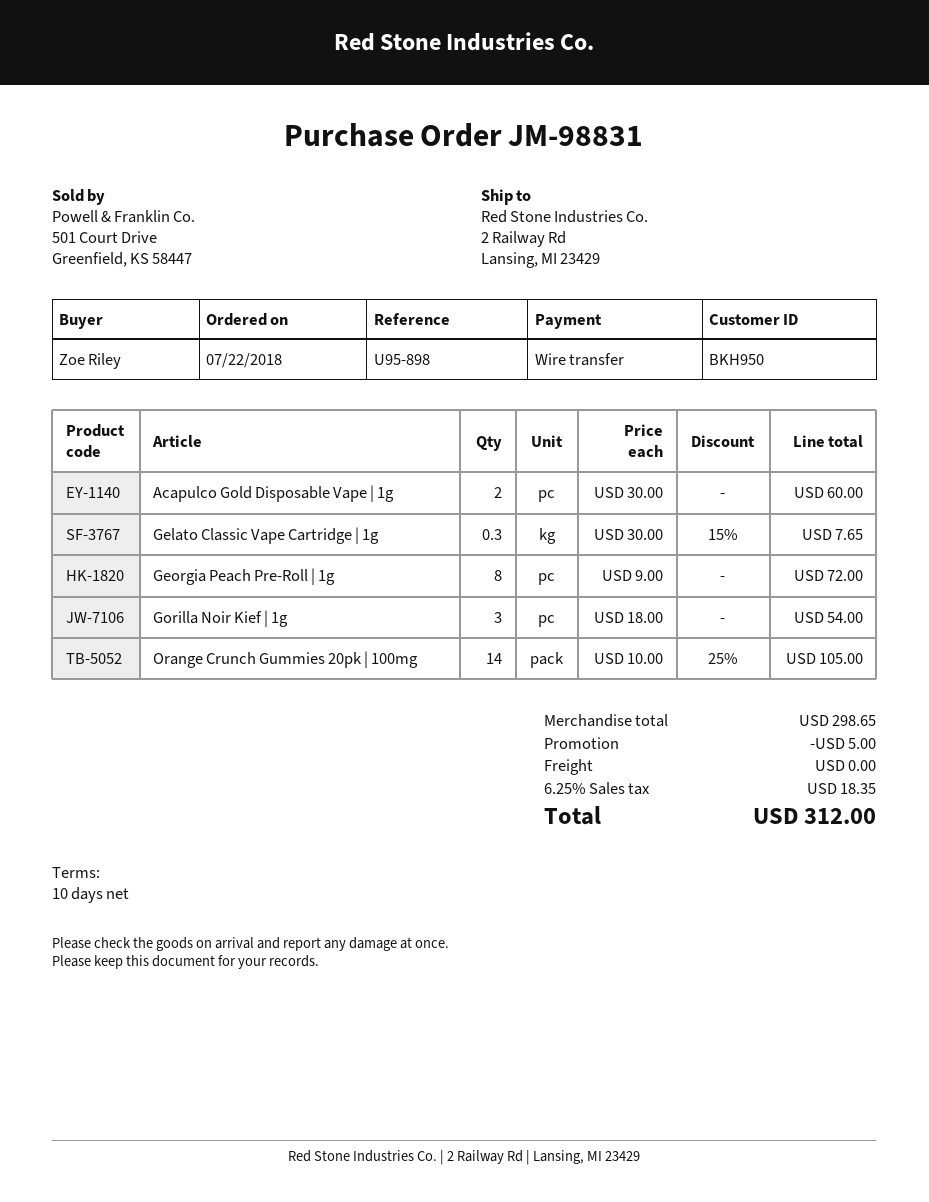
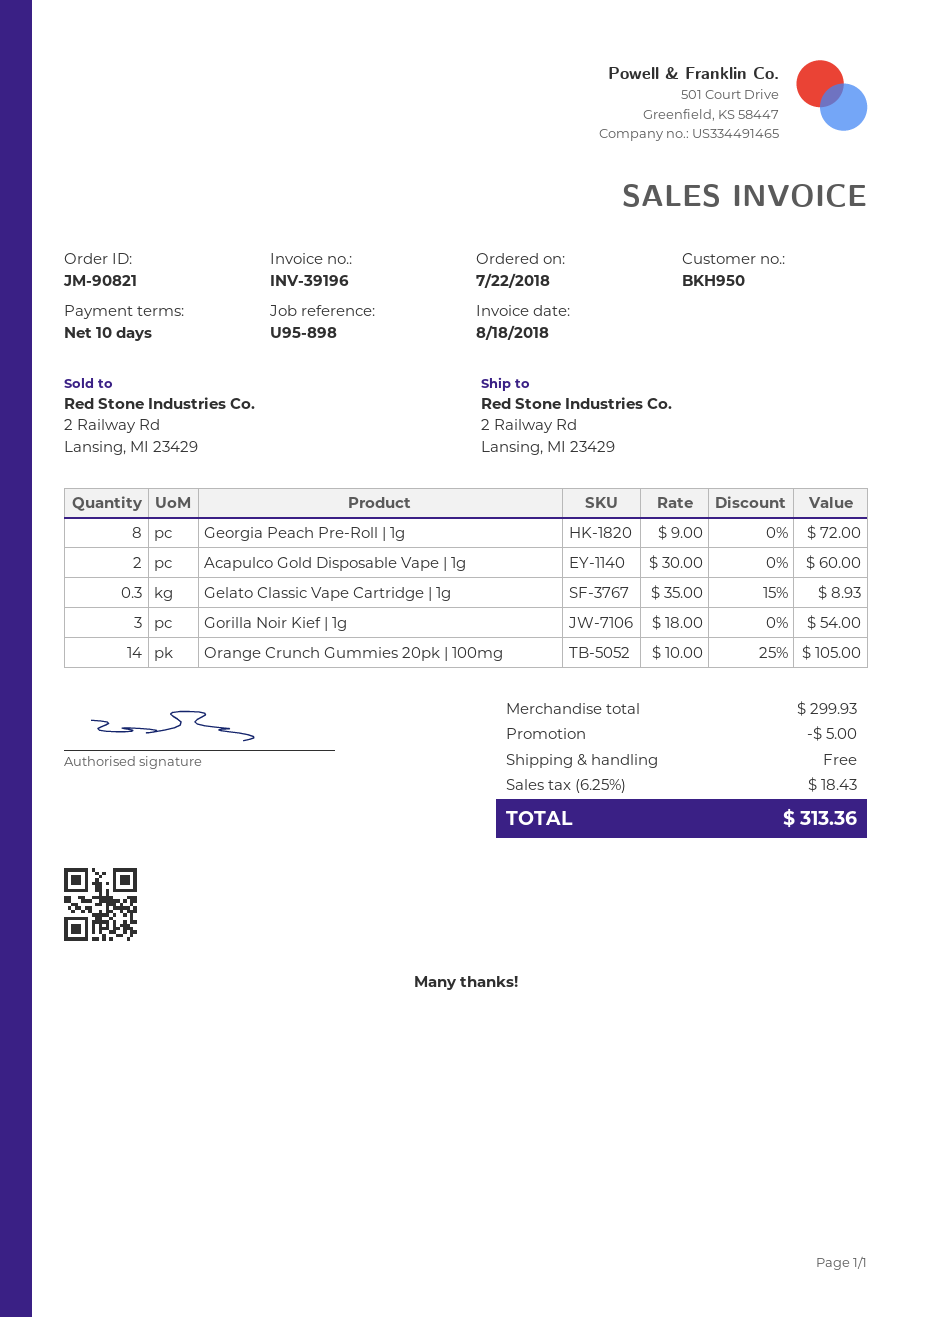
order number: JM-98831 -> JM-90821
Gelato Classic Vape Cartridge | 1g: 0.3 x 30.00 - 15% = 7.65 -> 0.3 x 35.00 - 15% = 8.93
subtotal: 298.65 -> 299.93
tax: 6.25% = 18.35 -> 6.25% = 18.43
total: 312.00 -> 313.36

